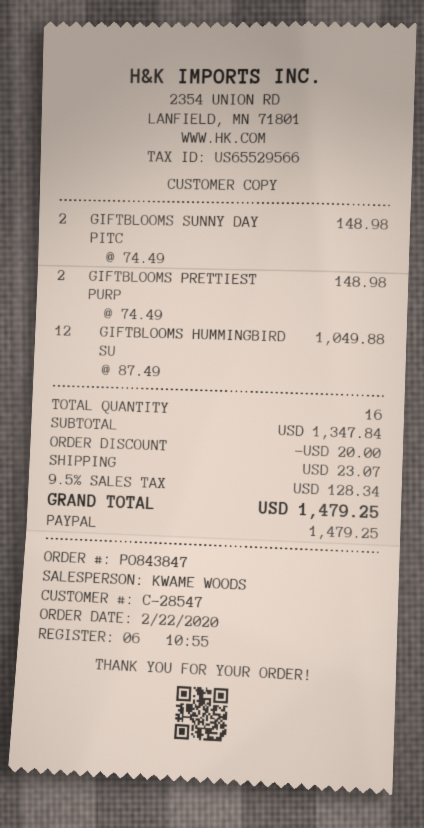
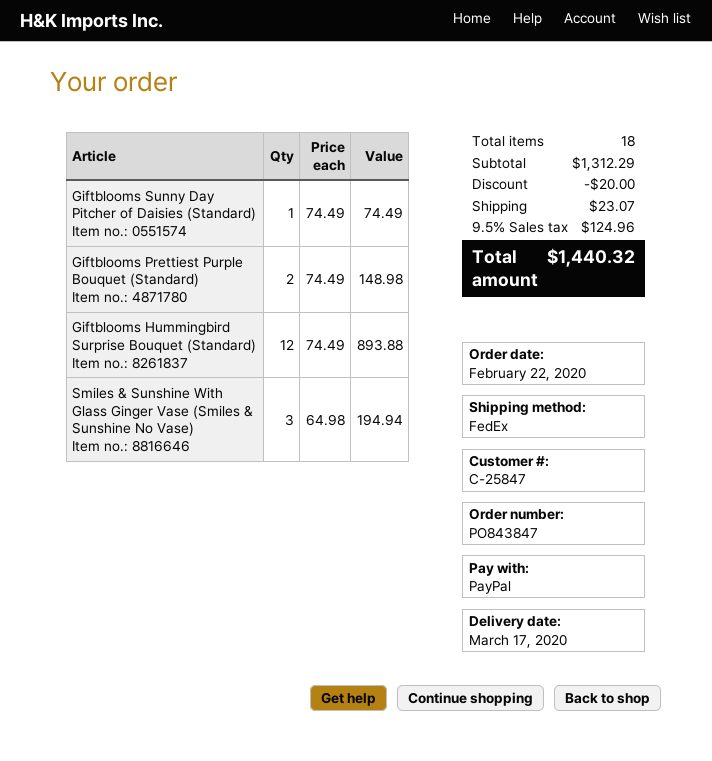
customer number: C-28547 -> C-25847
GIFTBLOOMS SUNNY DAY PITC: 2 x 74.49 = 148.98 -> 1 x 74.49 = 74.49
GIFTBLOOMS HUMMINGBIRD SU: 12 x 87.49 = 1049.88 -> 12 x 74.49 = 893.88
Smiles & Sunshine With Glass Ginger Vase (Smiles & Sunshine No Vase): none -> 3 x 64.98 = 194.94
total quantity: 16 -> 18
subtotal: 1347.84 -> 1312.29
tax: 9.5% = 128.34 -> 9.5% = 124.96
total: 1479.25 -> 1440.32

